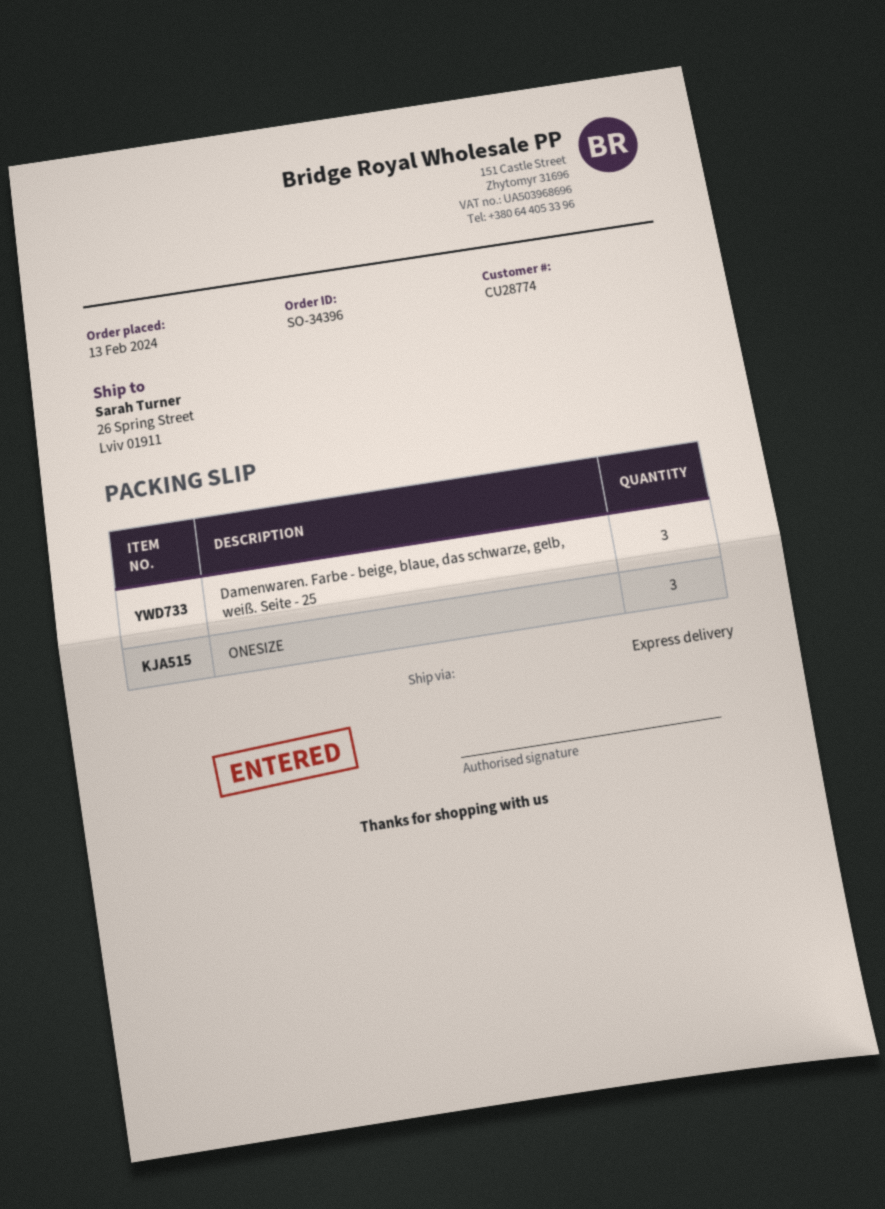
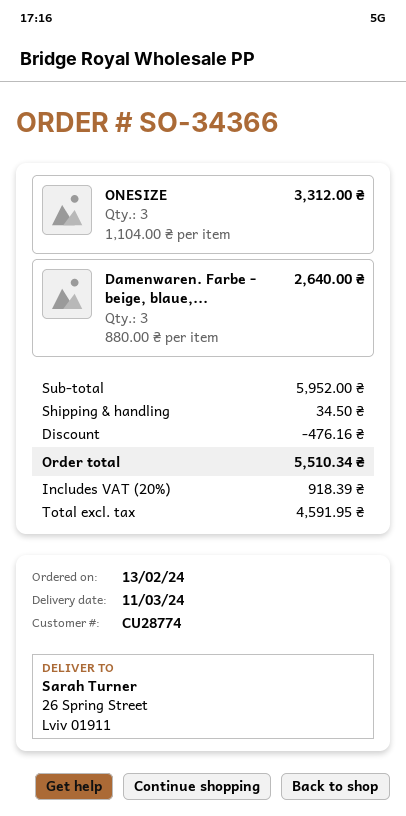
order number: SO-34396 -> SO-34366

